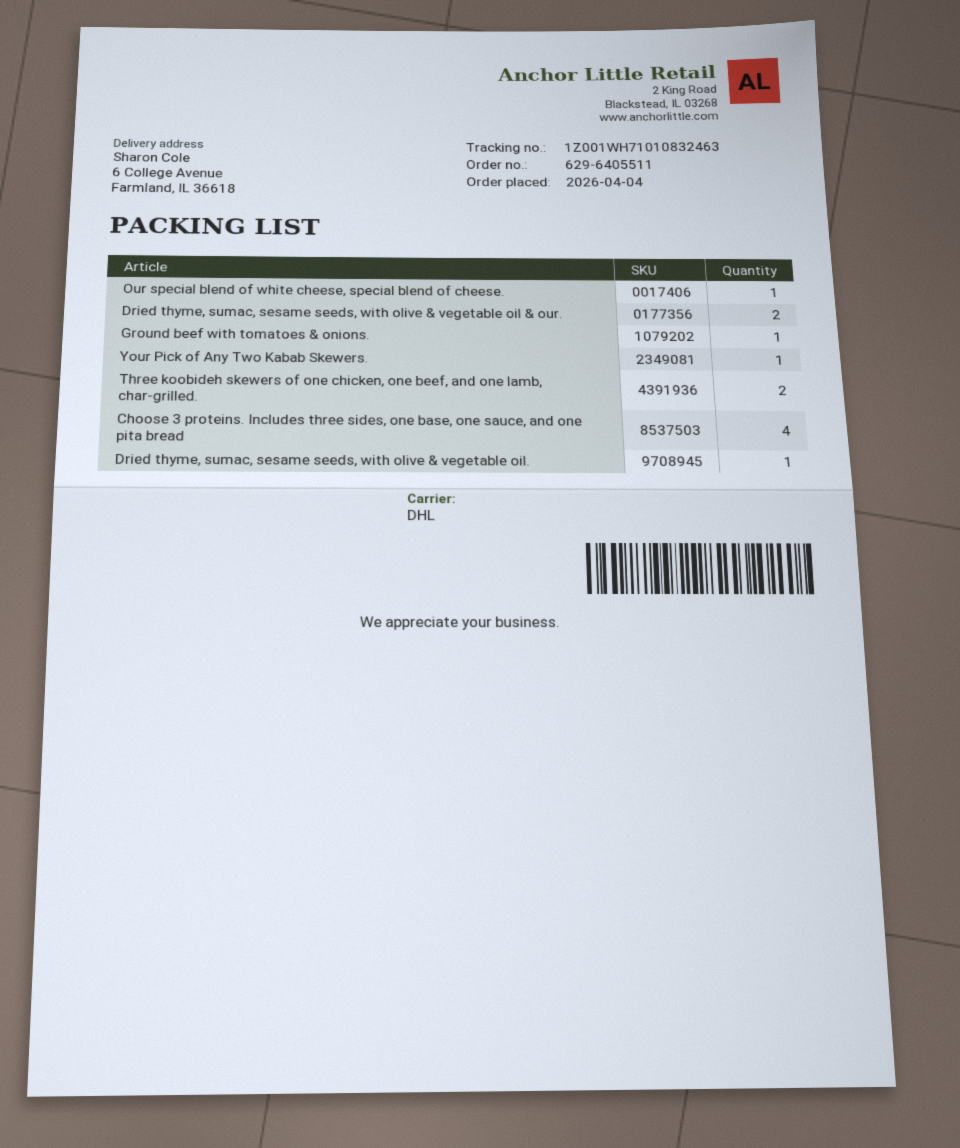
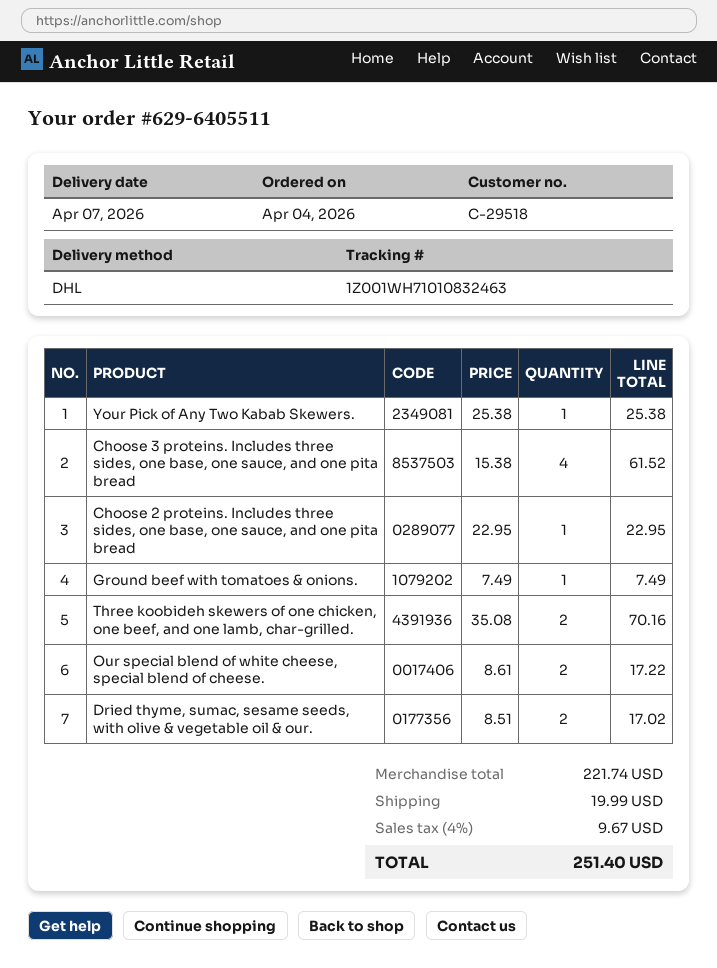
Our special blend of white cheese, special blend of cheese.: 1 -> 2
Dried thyme, sumac, sesame seeds, with olive & vegetable oil.: 1 -> none
Choose 2 proteins. Includes three sides, one base, one sauce, and one pita bread: none -> 1

